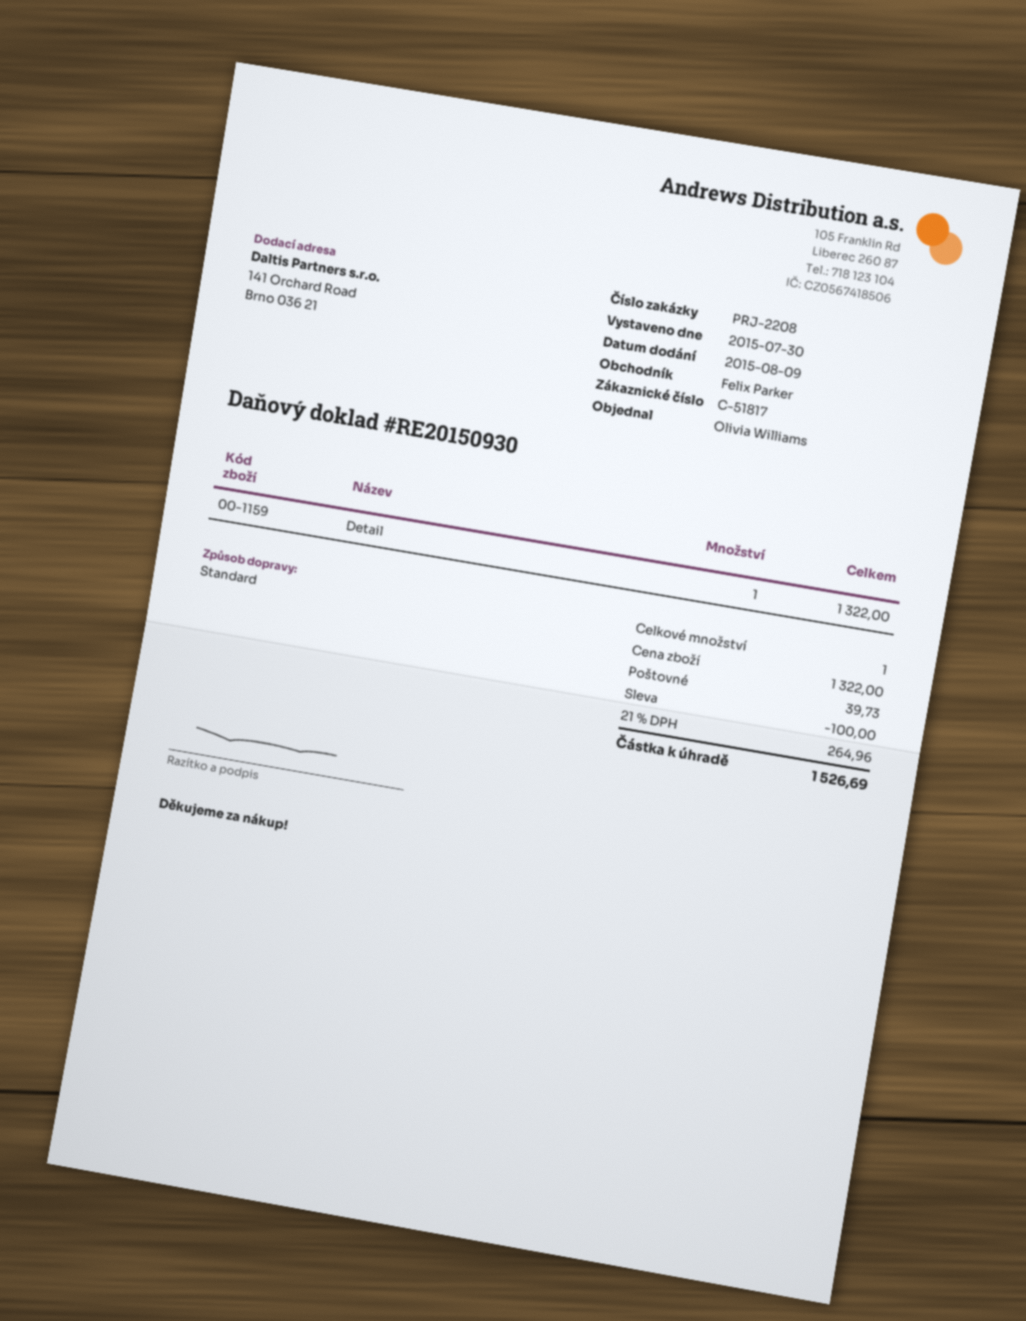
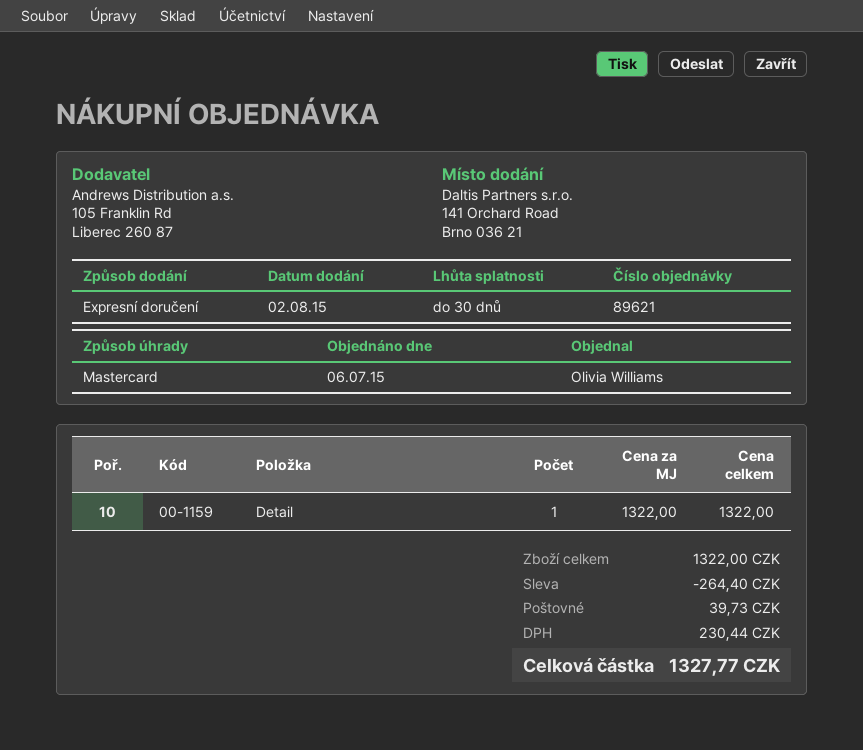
delivery date: 2015-08-09 -> 2015-08-02
shipping method: standard -> express
discount: 100.00 -> 264.40
tax: 264.96 -> 230.44
total: 1526.69 -> 1327.77

